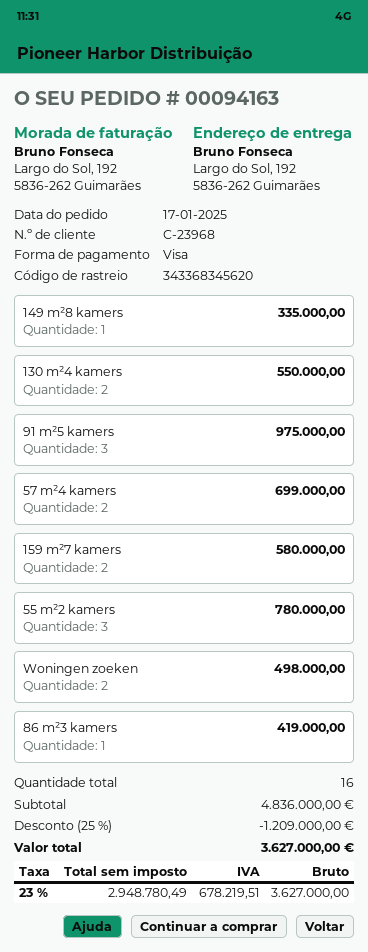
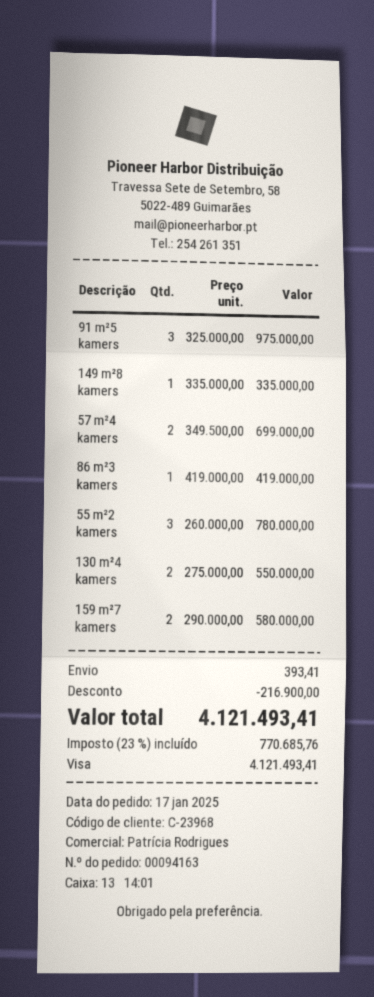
Woningen zoeken: 2 for 498000.00 -> none
discount: 1209000.00 -> 216900.00
shipping: none -> 393.41
tax: 23% = 678219.51 -> 23% = 770685.76
total: 3627000.00 -> 4121493.41

